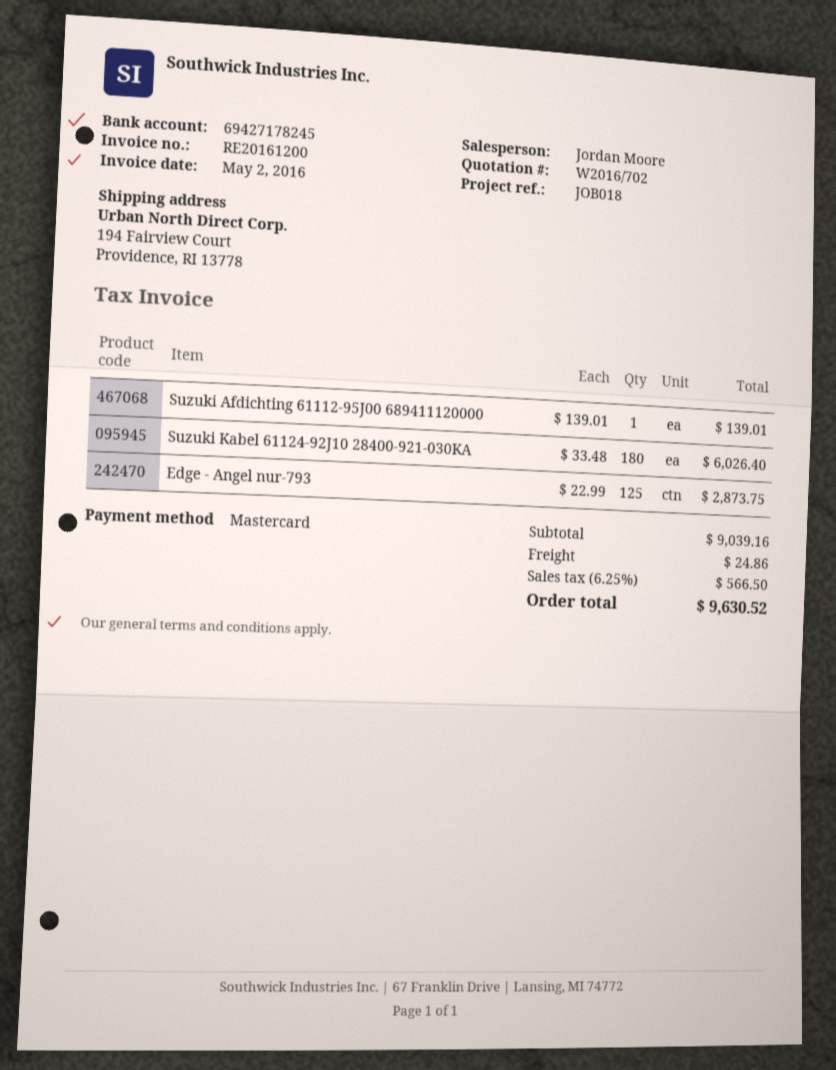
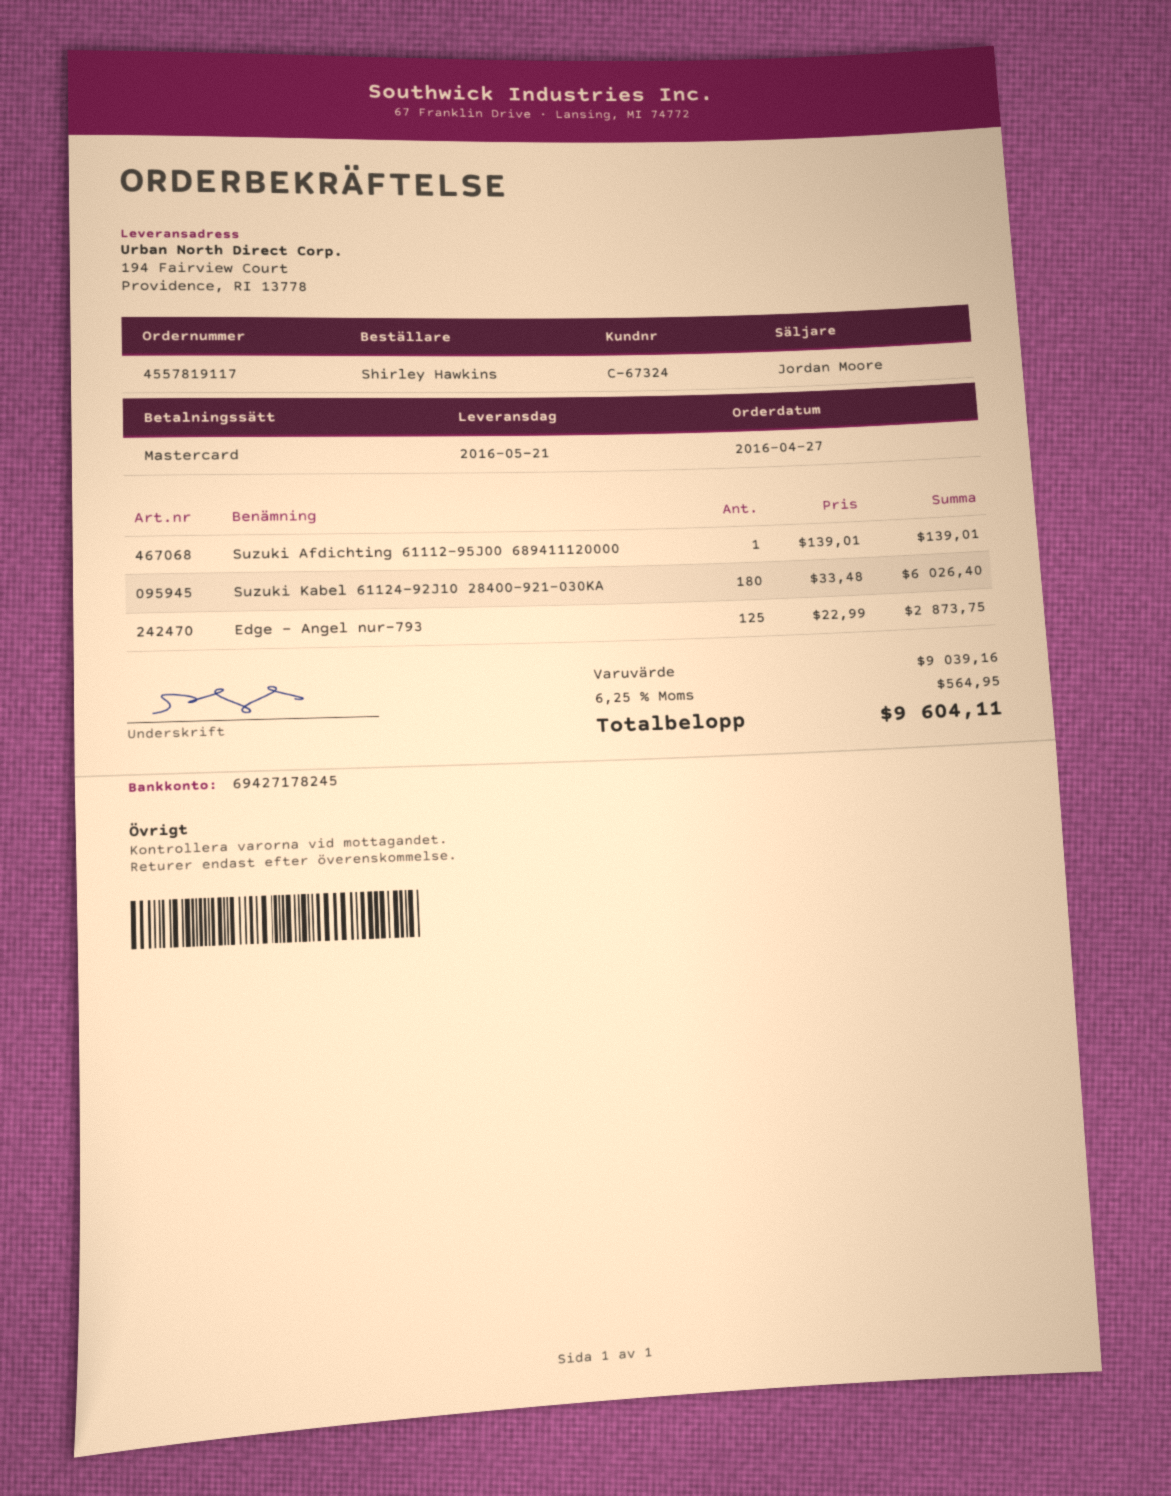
shipping: 24.86 -> none
tax: 6.25% = 566.50 -> 6.25% = 564.95
total: 9630.52 -> 9604.11

